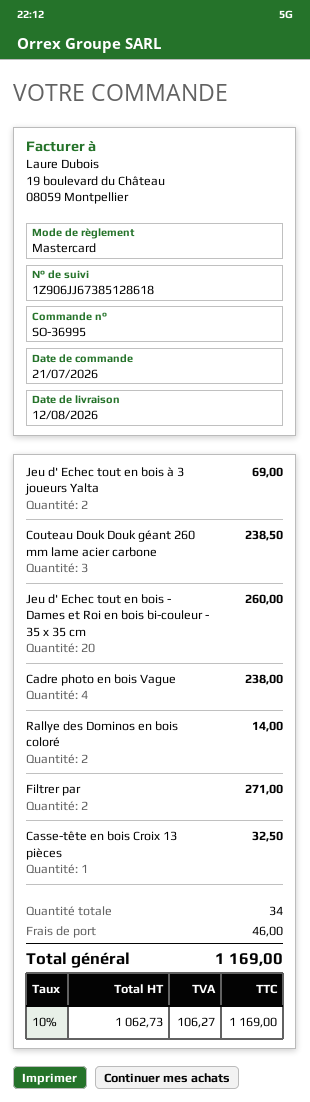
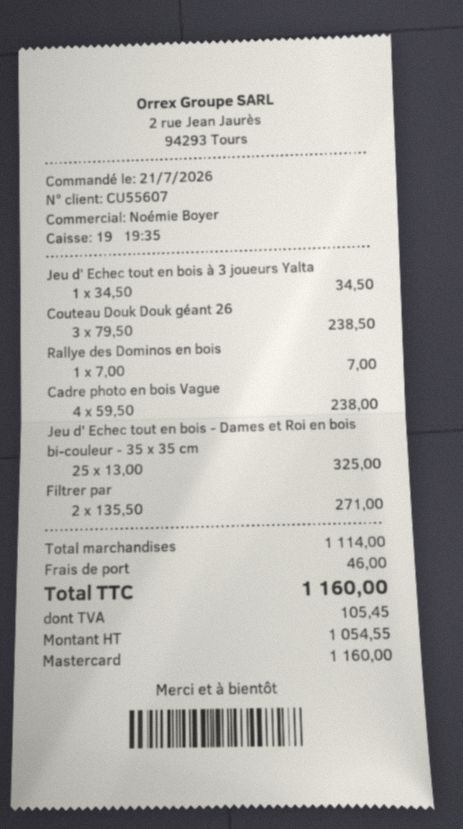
Jeu d' Echec tout en bois à 3 joueurs Yalta: 2 for 69.00 -> 1 for 34.50
Jeu d' Echec tout en bois - Dames et Roi en bois bi-couleur - 35 x 35 cm: 20 for 260.00 -> 25 for 325.00
Rallye des Dominos en bois coloré: 2 for 14.00 -> 1 for 7.00
Casse-tête en bois Croix 13 pièces: 1 for 32.50 -> none
net: 1062.73 -> 1054.55
tax: 106.27 -> 105.45
total: 1169.00 -> 1160.00

